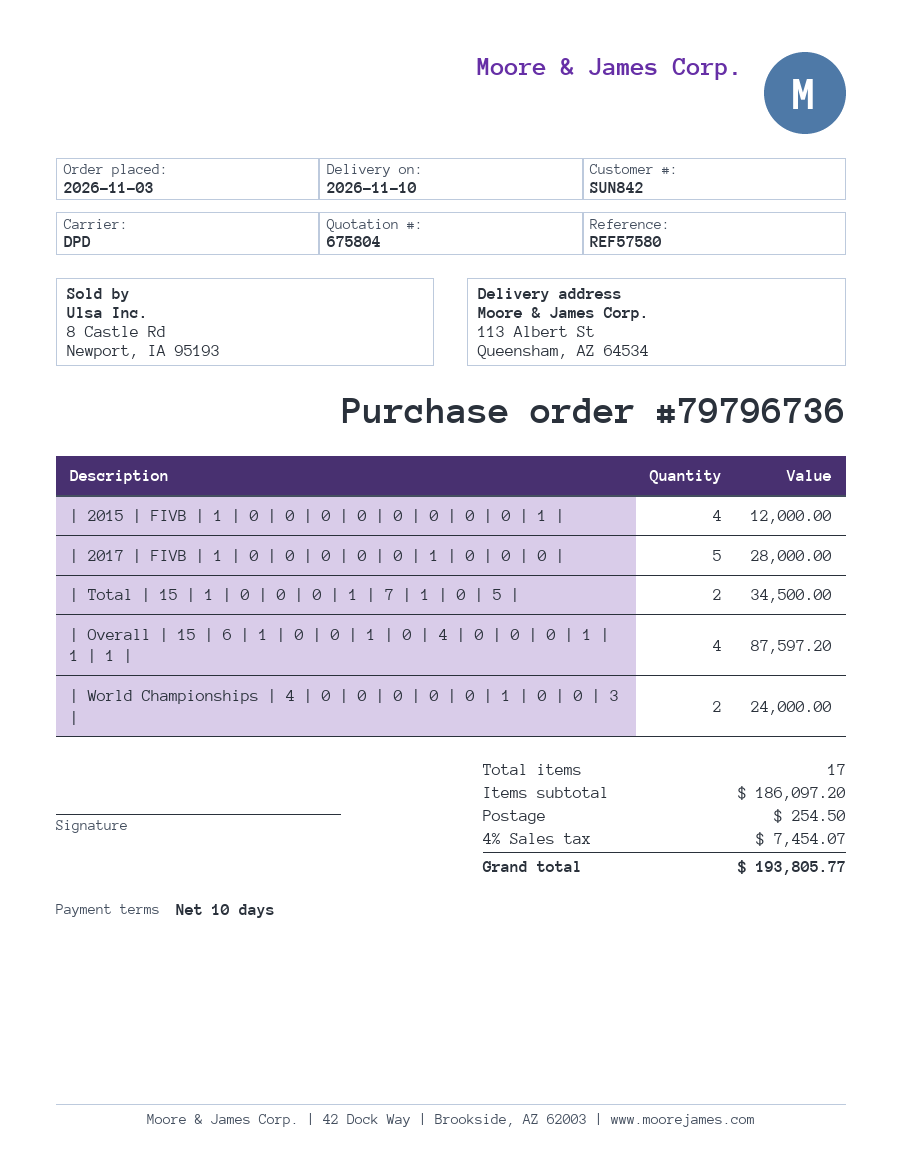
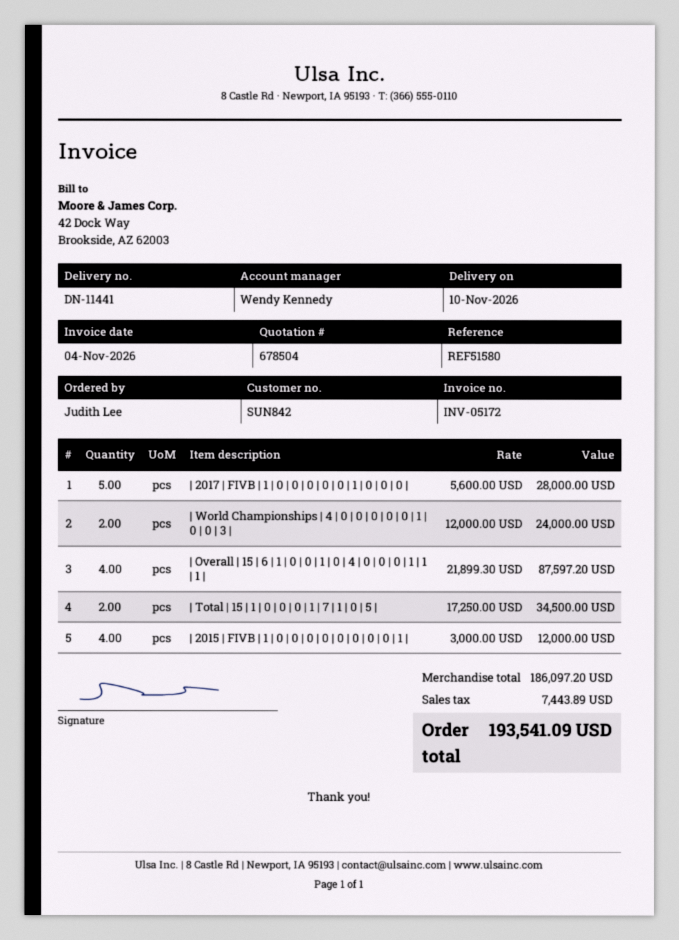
quote number: 675804 -> 678504
reference: REF57580 -> REF51580
shipping: 254.50 -> none
tax: 7454.07 -> 7443.89
total: 193805.77 -> 193541.09

